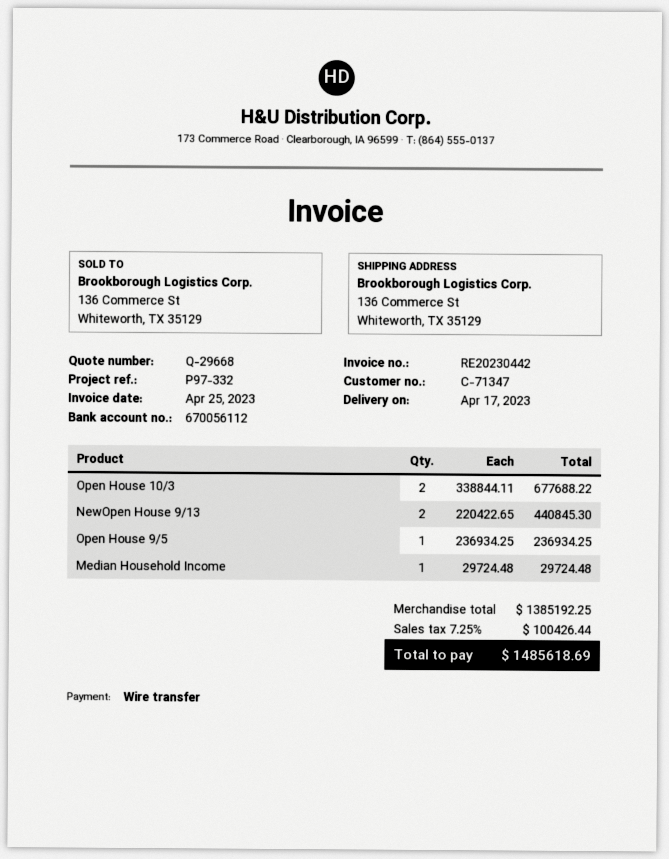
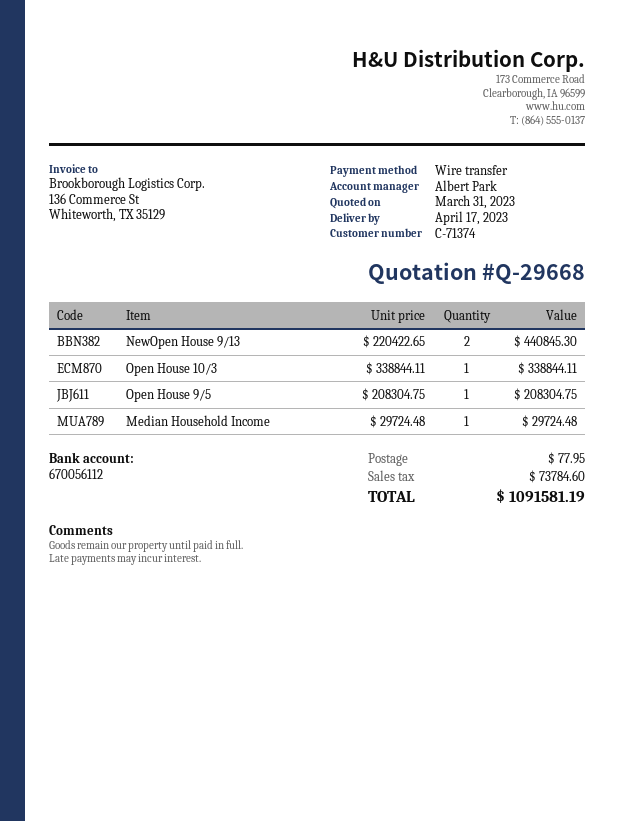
customer number: C-71347 -> C-71374
Open House 10/3: 2 x 338844.11 = 677688.22 -> 1 x 338844.11 = 338844.11
Open House 9/5: 1 x 236934.25 = 236934.25 -> 1 x 208304.75 = 208304.75
shipping: none -> 77.95
tax: 100426.44 -> 73784.60
total: 1485618.69 -> 1091581.19

